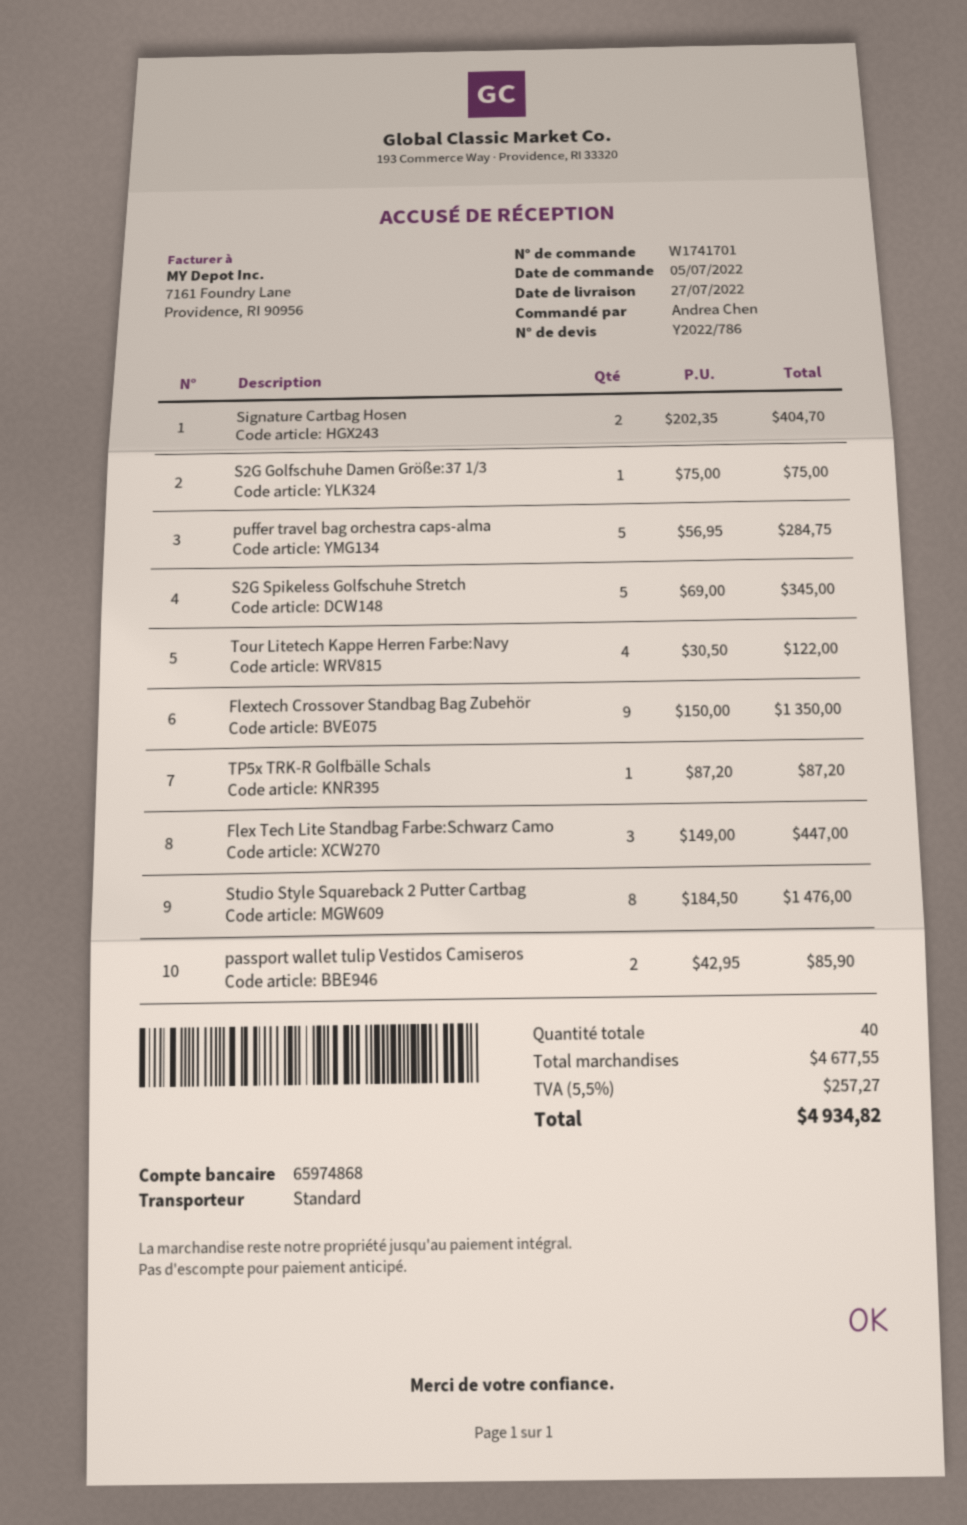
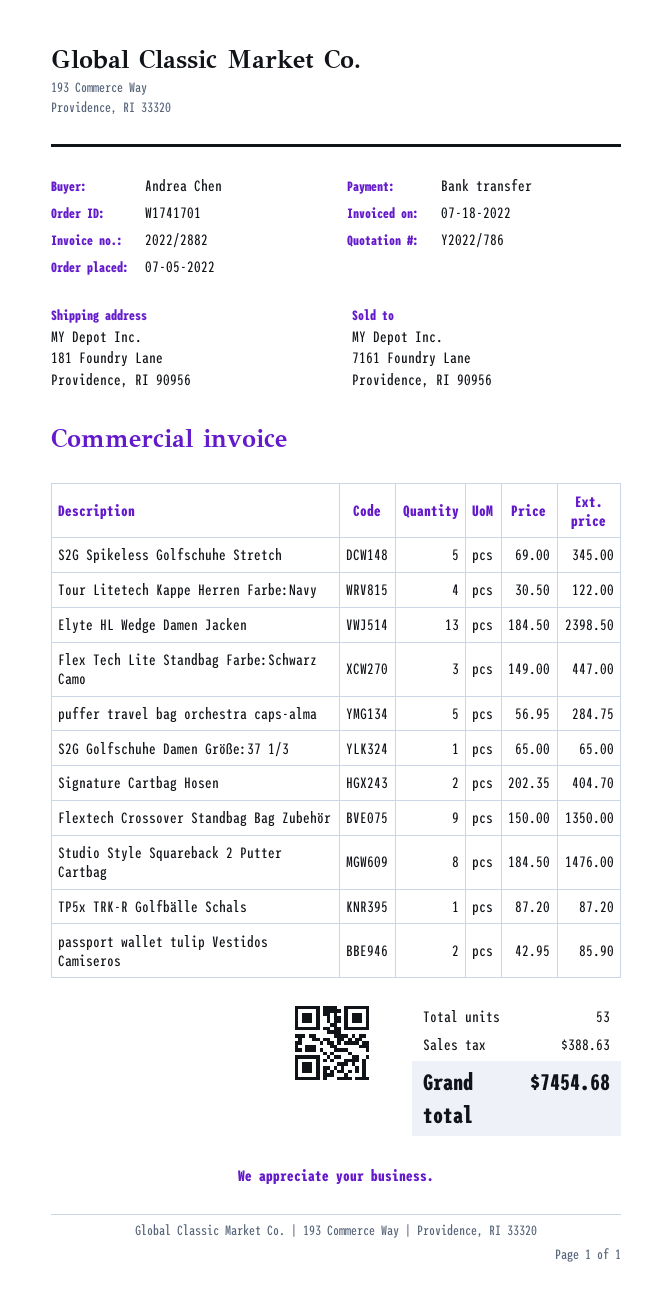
S2G Golfschuhe Damen Größe:37 1/3: 1 x 75.00 = 75.00 -> 1 x 65.00 = 65.00
Elyte HL Wedge Damen Jacken: none -> 13 x 184.50 = 2398.50
total quantity: 40 -> 53
tax: 257.27 -> 388.63
total: 4934.82 -> 7454.68

